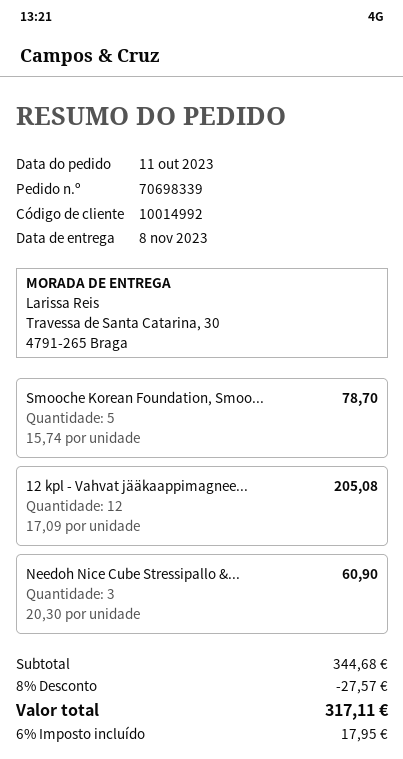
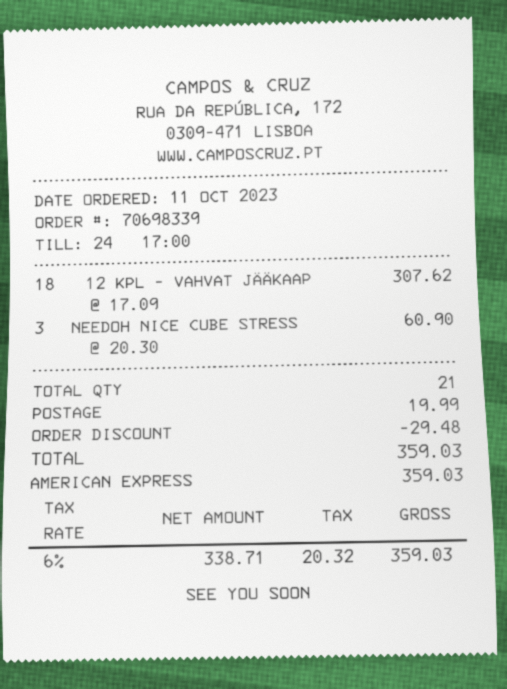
Smooche Korean Foundation, Smoo...: 5 x 15.74 = 78.70 -> none
12 kpl - Vahvat jääkaappimagnee...: 12 x 17.09 = 205.08 -> 18 x 17.09 = 307.62
discount: 27.57 -> 29.48
shipping: none -> 19.99
tax: 6% = 17.95 -> 6% = 20.32
total: 317.11 -> 359.03

